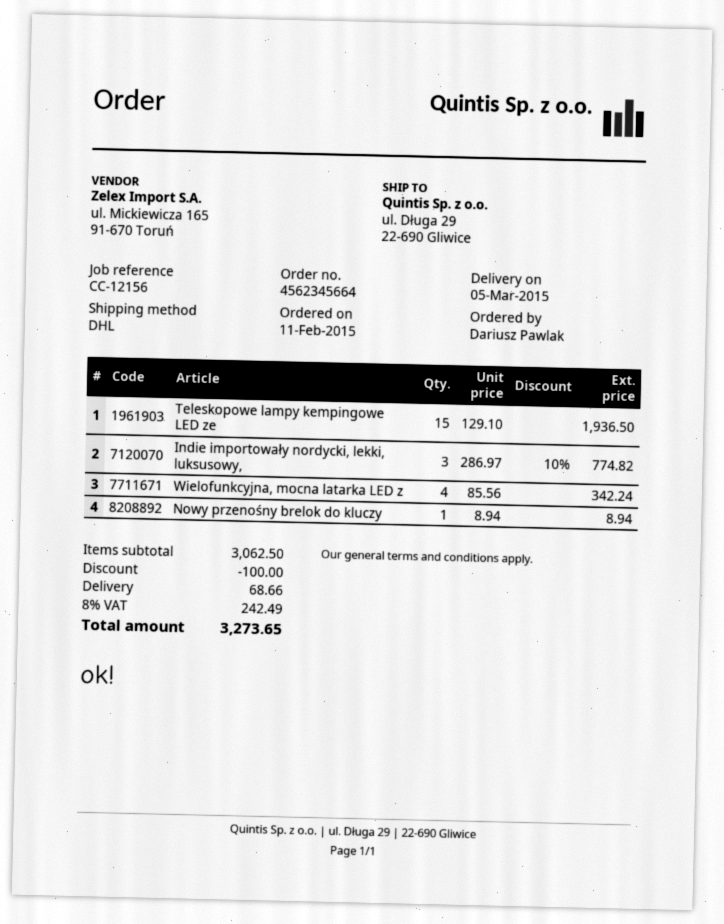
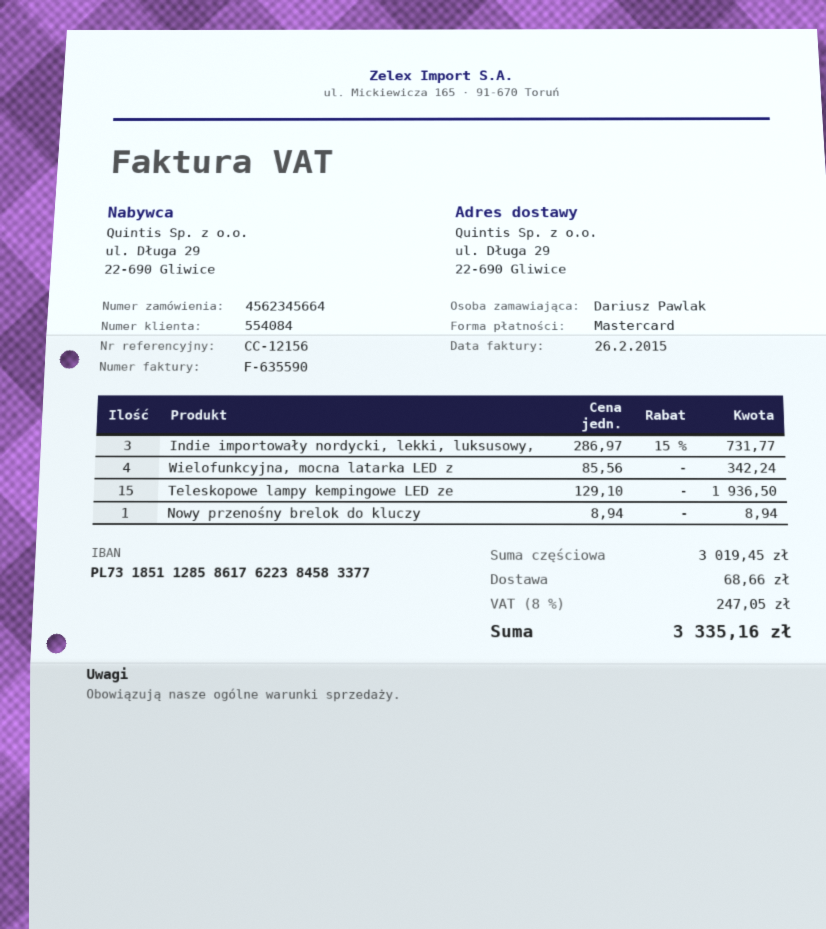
Indie importowały nordycki, lekki, luksusowy,: 3 x 286.97 - 10% = 774.82 -> 3 x 286.97 - 15% = 731.77
subtotal: 3062.50 -> 3019.45
discount: 100.00 -> none
tax: 8% = 242.49 -> 8% = 247.05
total: 3273.65 -> 3335.16

